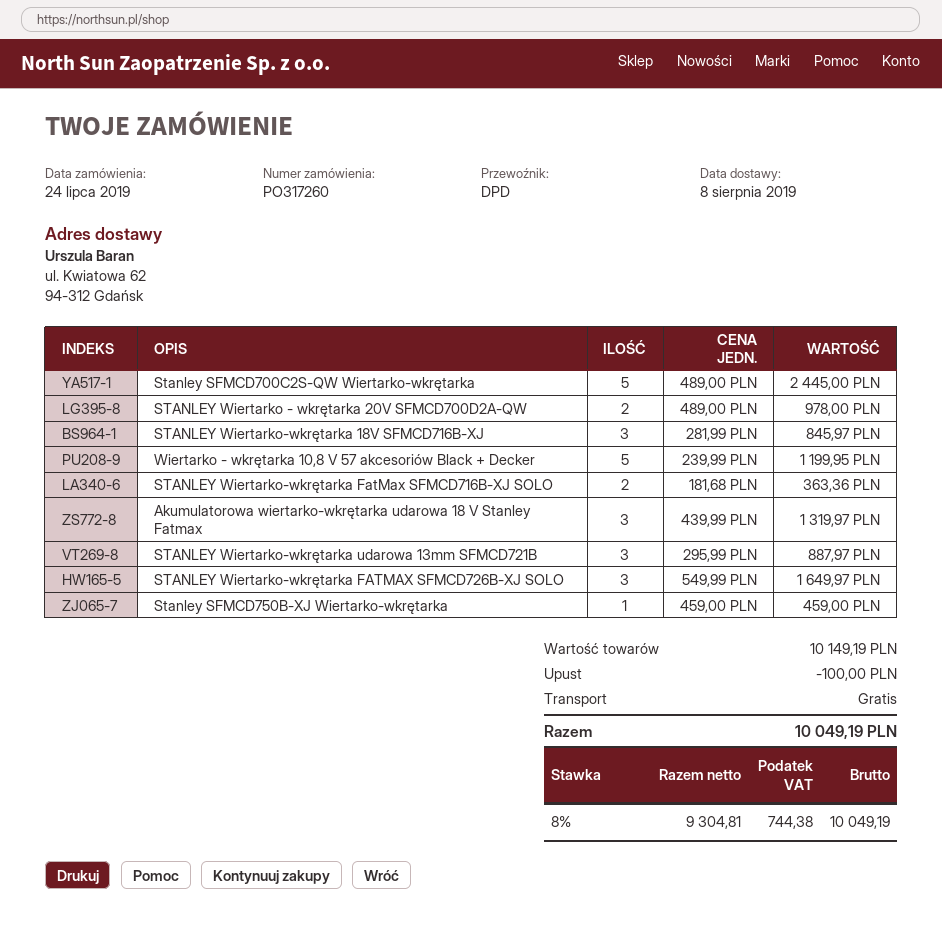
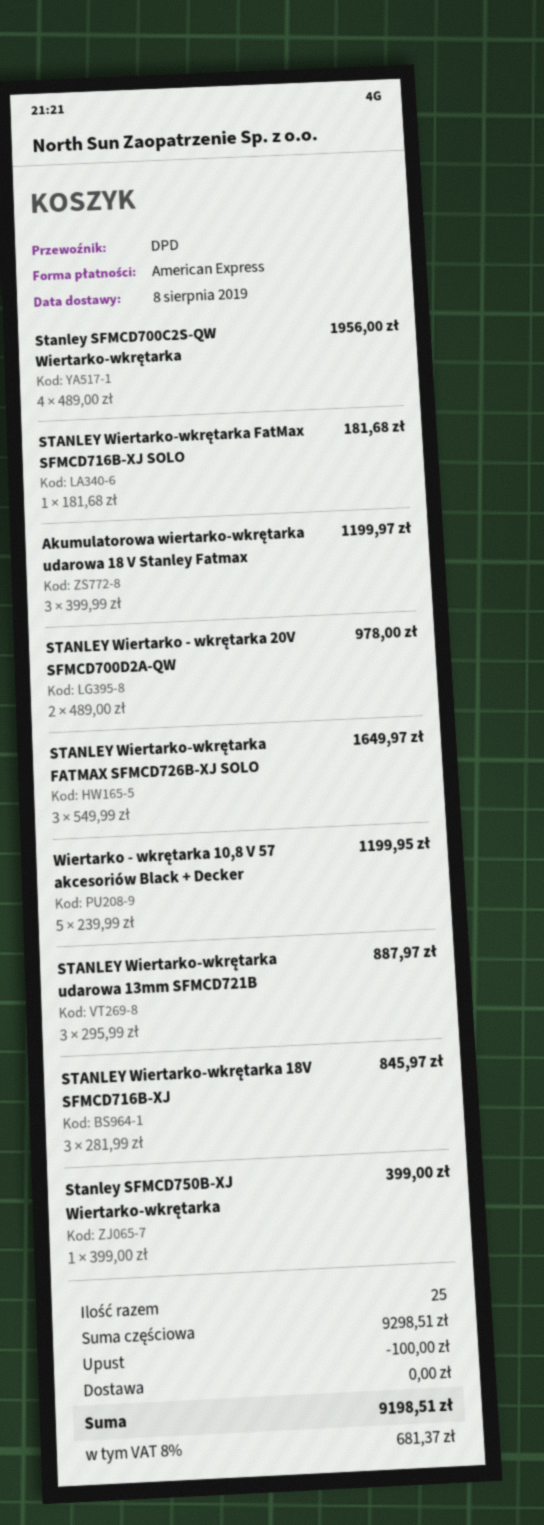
Stanley SFMCD700C2S-QW Wiertarko-wkrętarka: 5 x 489.00 = 2445.00 -> 4 x 489.00 = 1956.00
STANLEY Wiertarko-wkrętarka FatMax SFMCD716B-XJ SOLO: 2 x 181.68 = 363.36 -> 1 x 181.68 = 181.68
Akumulatorowa wiertarko-wkrętarka udarowa 18 V Stanley Fatmax: 3 x 439.99 = 1319.97 -> 3 x 399.99 = 1199.97
Stanley SFMCD750B-XJ Wiertarko-wkrętarka: 1 x 459.00 = 459.00 -> 1 x 399.00 = 399.00
subtotal: 10149.19 -> 9298.51
tax: 8% = 744.38 -> 8% = 681.37
total: 10049.19 -> 9198.51

